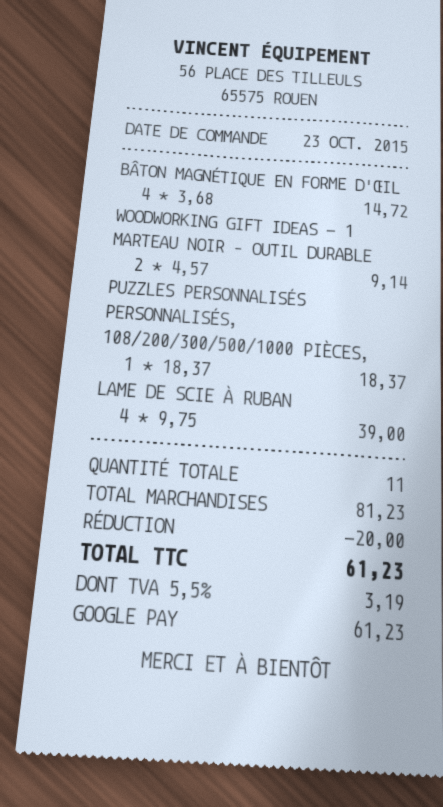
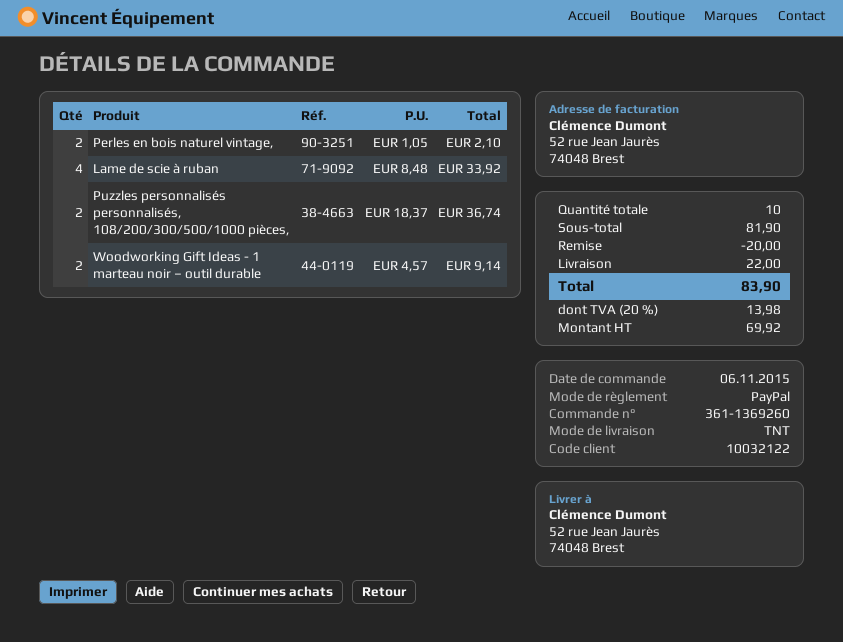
order date: 2015-10-23 -> 2015-11-06
payment method: Google Pay -> PayPal
BÂTON MAGNÉTIQUE EN FORME D'ŒIL: 4 x 3.68 = 14.72 -> none
PUZZLES PERSONNALISÉS PERSONNALISÉS, 108/200/300/500/1000 PIÈCES,: 1 x 18.37 = 18.37 -> 2 x 18.37 = 36.74
LAME DE SCIE À RUBAN: 4 x 9.75 = 39.00 -> 4 x 8.48 = 33.92
Perles en bois naturel vintage,: none -> 2 x 1.05 = 2.10
total quantity: 11 -> 10
subtotal: 81.23 -> 81.90
shipping: none -> 22.00
tax: 5.5% = 3.19 -> 20% = 13.98
total: 61.23 -> 83.90

